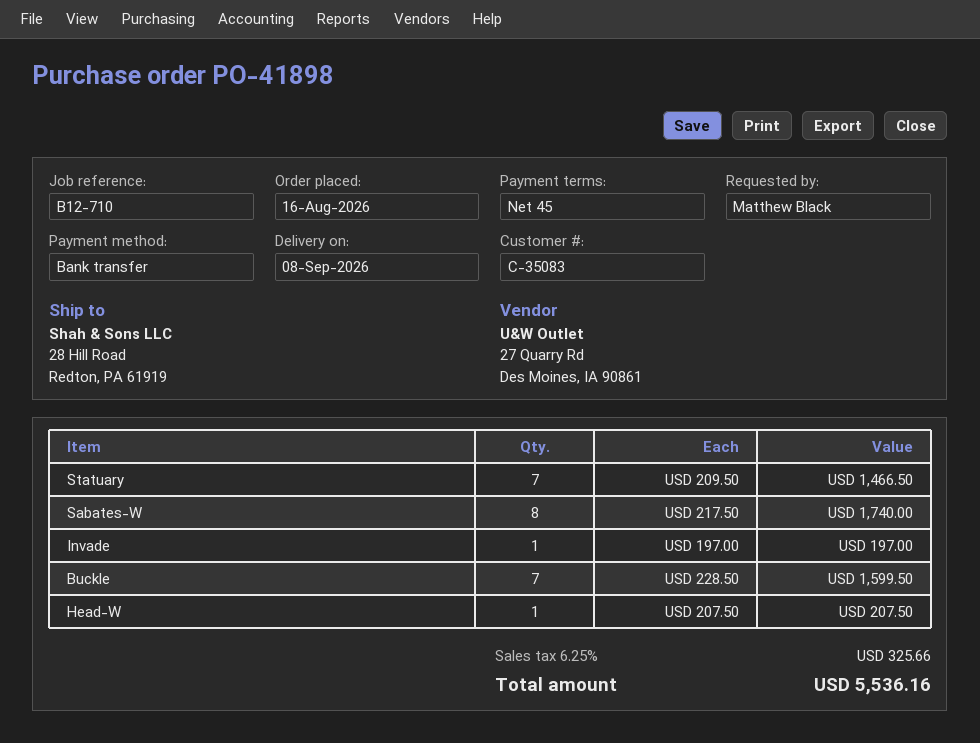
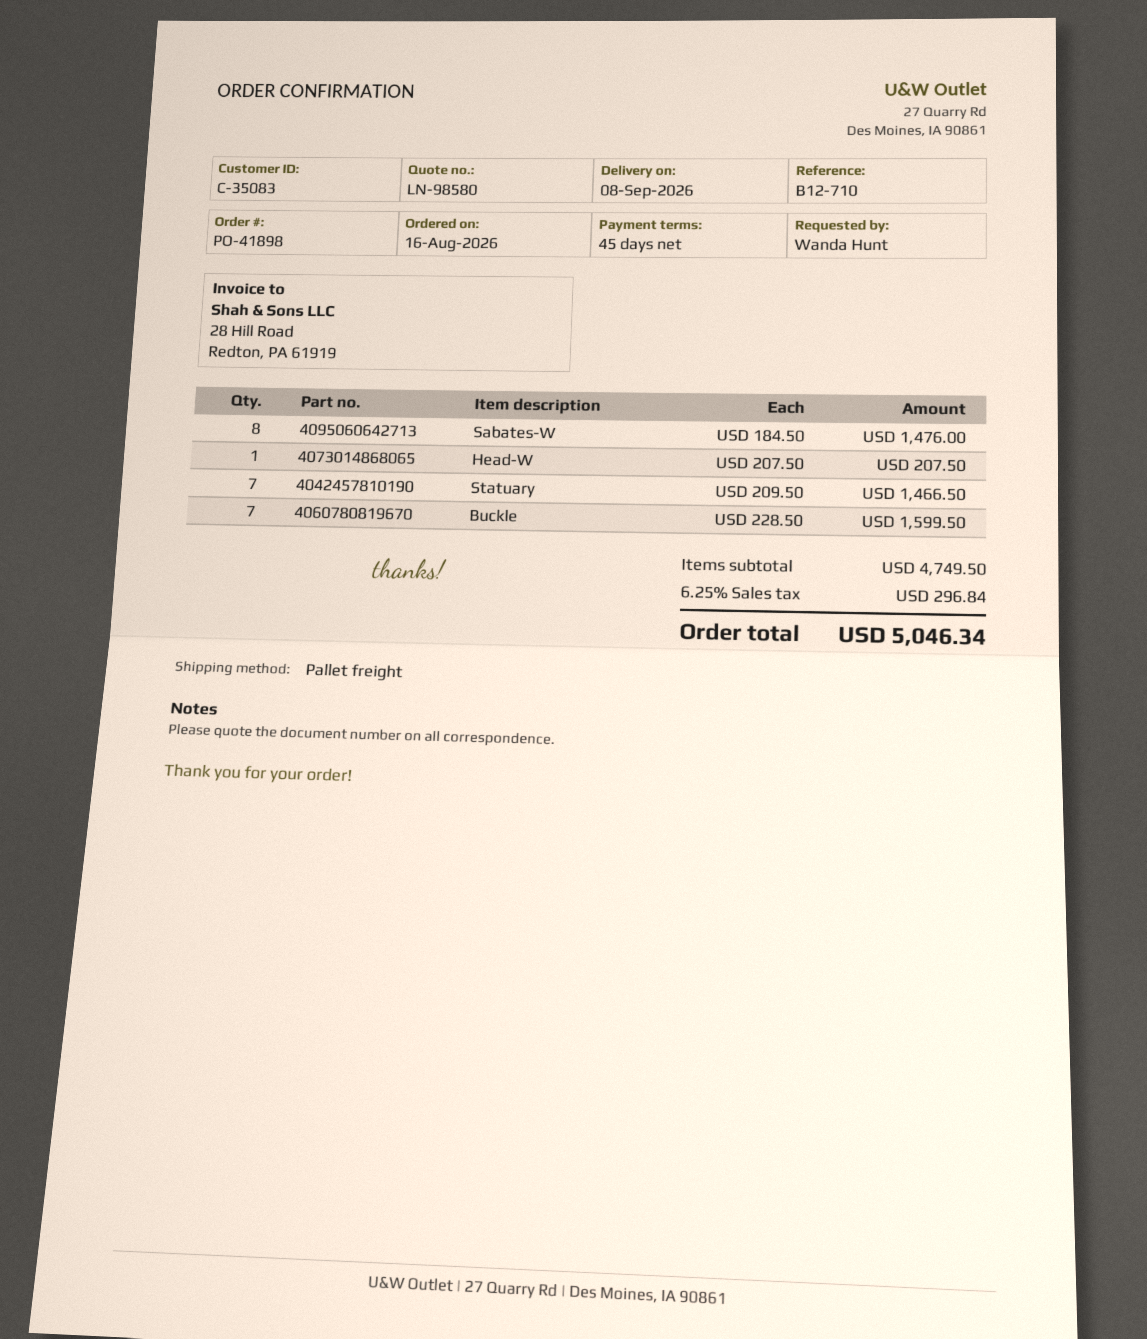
ordered by: Matthew Black -> Wanda Hunt
Sabates-W: 8 x 217.50 = 1740.00 -> 8 x 184.50 = 1476.00
Invade: 1 x 197.00 = 197.00 -> none
tax: 6.25% = 325.66 -> 6.25% = 296.84
total: 5536.16 -> 5046.34

